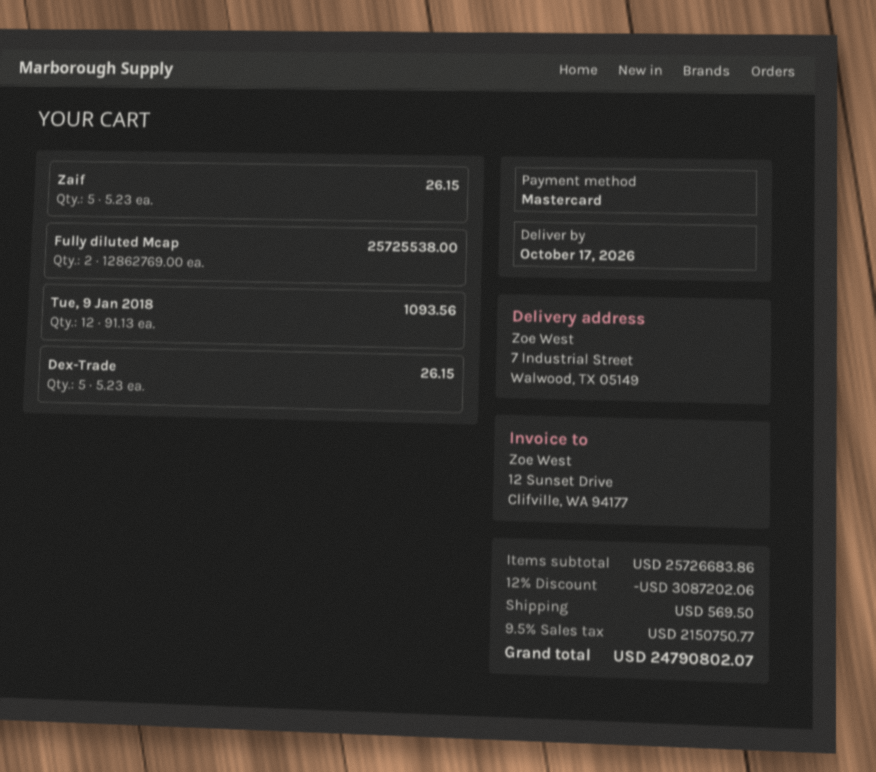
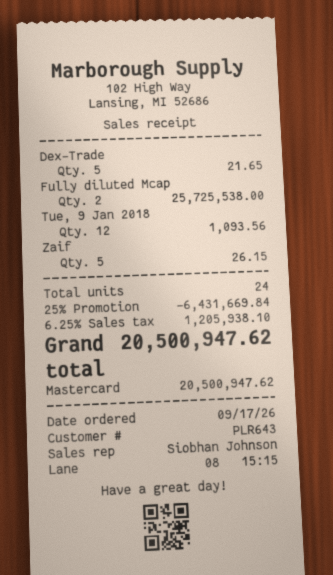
Dex-Trade: 5 for 26.15 -> 5 for 21.65
discount: 12% = 3087202.06 -> 25% = 6431669.84
shipping: 569.50 -> none
tax: 9.5% = 2150750.77 -> 6.25% = 1205938.10
total: 24790802.07 -> 20500947.62

